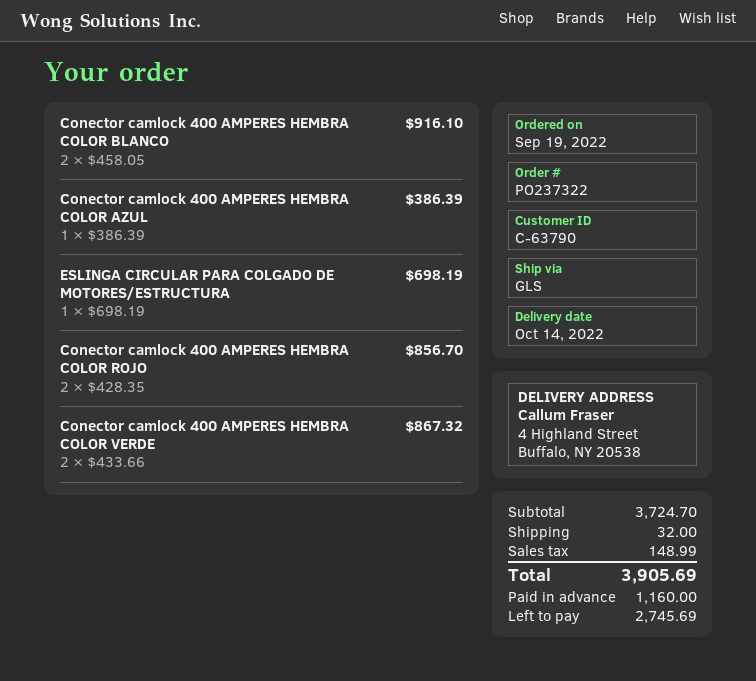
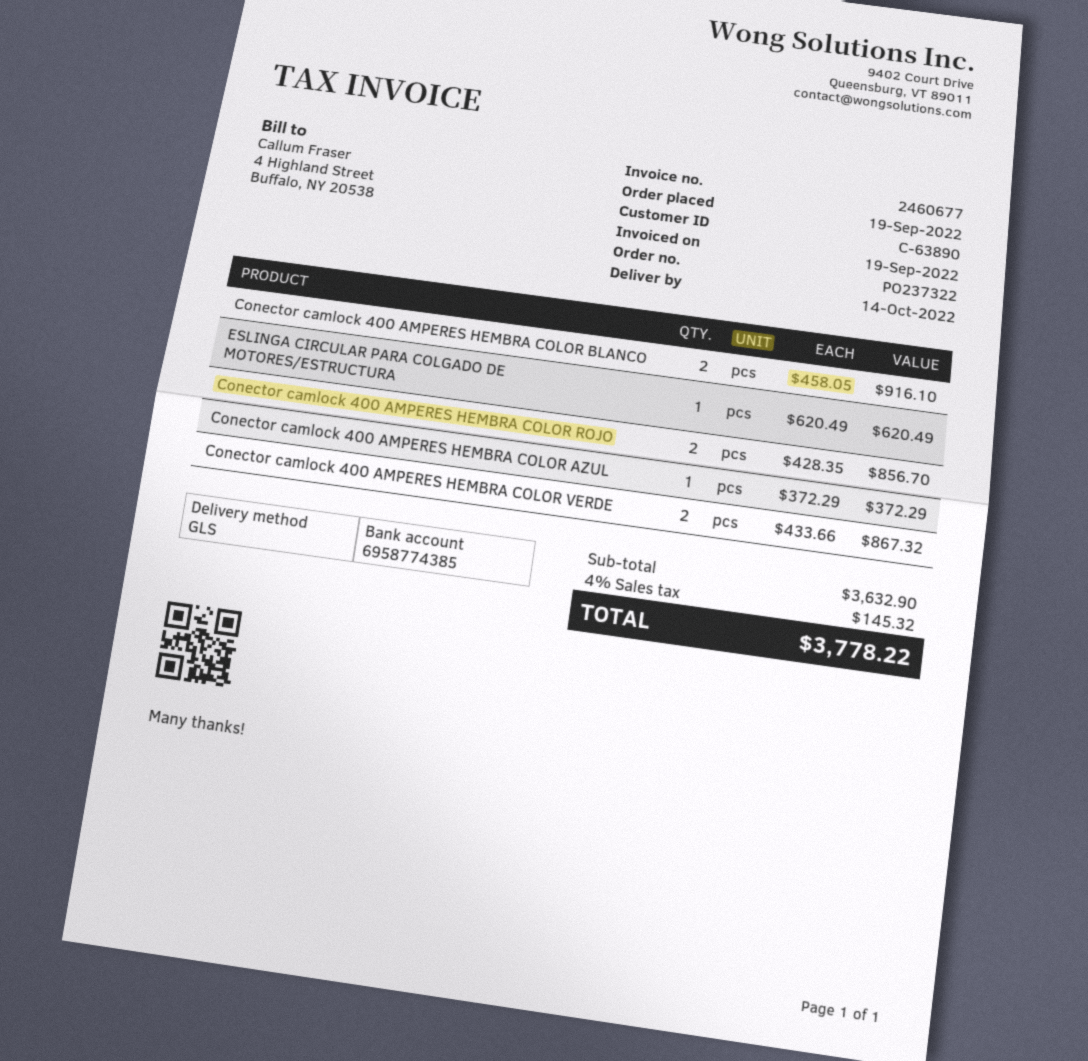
customer number: C-63790 -> C-63890
Conector camlock 400 AMPERES HEMBRA COLOR AZUL: 1 x 386.39 = 386.39 -> 1 x 372.29 = 372.29
ESLINGA CIRCULAR PARA COLGADO DE MOTORES/ESTRUCTURA: 1 x 698.19 = 698.19 -> 1 x 620.49 = 620.49
subtotal: 3724.70 -> 3632.90
shipping: 32.00 -> none
tax: 148.99 -> 145.32
total: 3905.69 -> 3778.22

